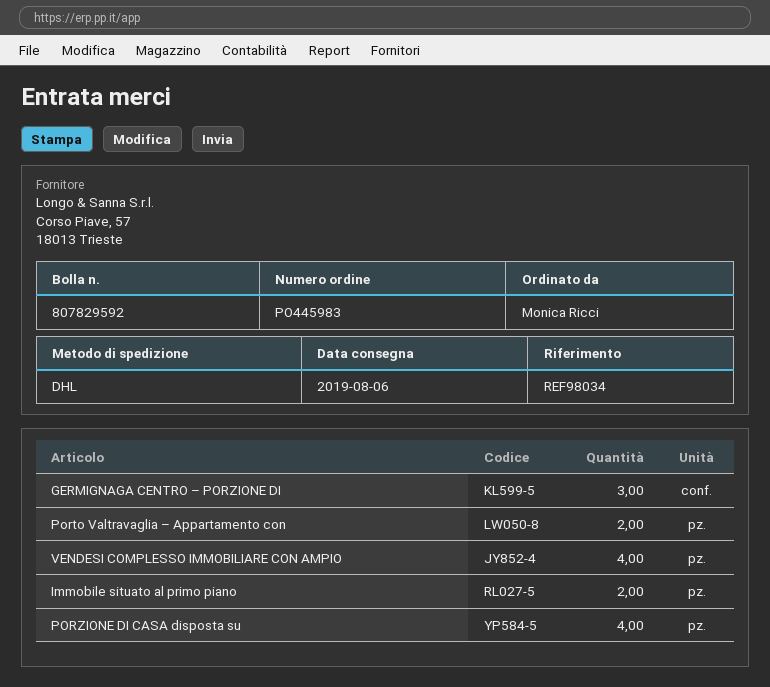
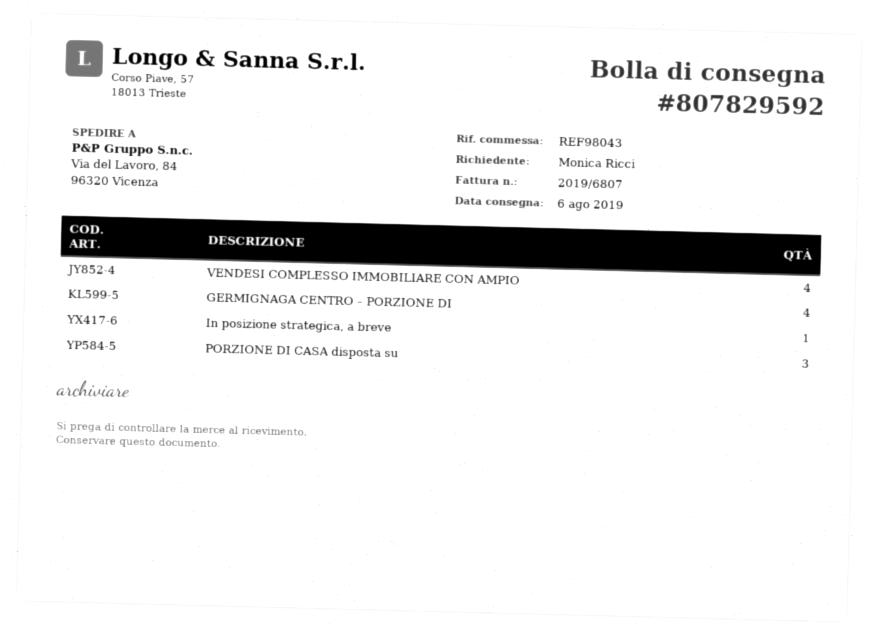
reference: REF98034 -> REF98043
GERMIGNAGA CENTRO – PORZIONE DI: 3 -> 4
Porto Valtravaglia – Appartamento con: 2 -> none
Immobile situato al primo piano: 2 -> none
PORZIONE DI CASA disposta su: 4 -> 3
In posizione strategica, a breve: none -> 1

